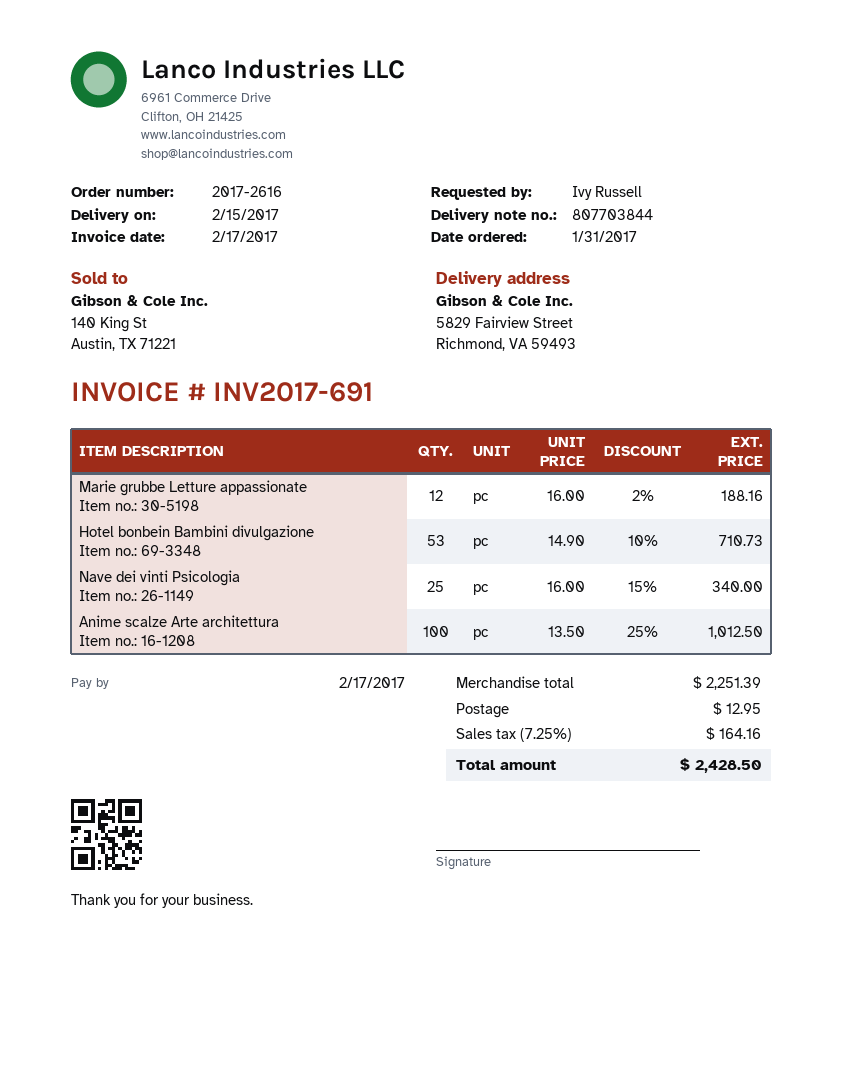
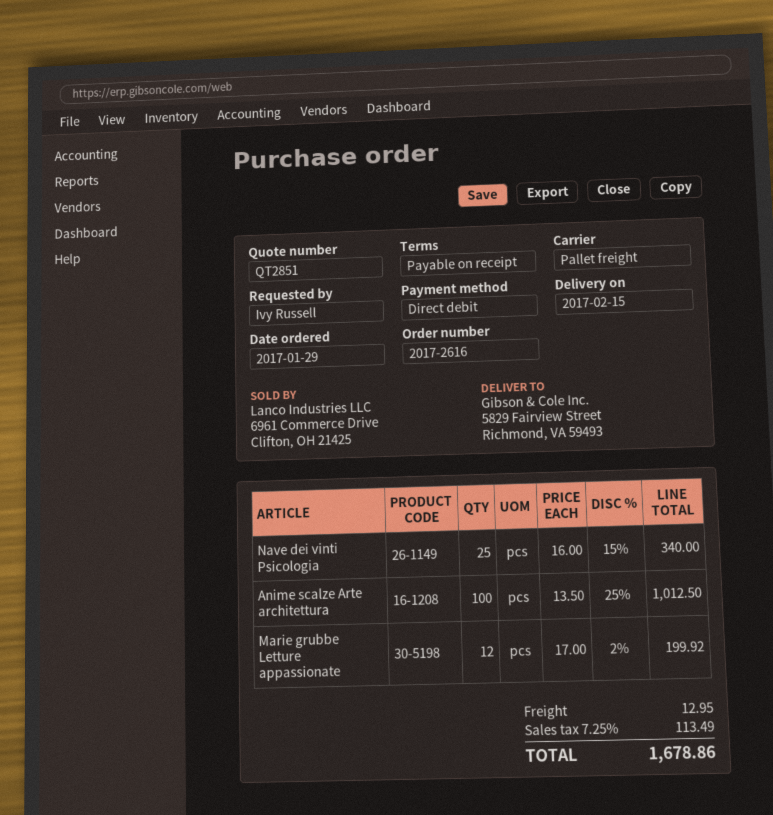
order date: 2017-01-31 -> 2017-01-29
Marie grubbe Letture appassionate: 12 x 16.00 - 2% = 188.16 -> 12 x 17.00 - 2% = 199.92
Hotel bonbein Bambini divulgazione: 53 x 14.90 - 10% = 710.73 -> none
tax: 7.25% = 164.16 -> 7.25% = 113.49
total: 2428.50 -> 1678.86

